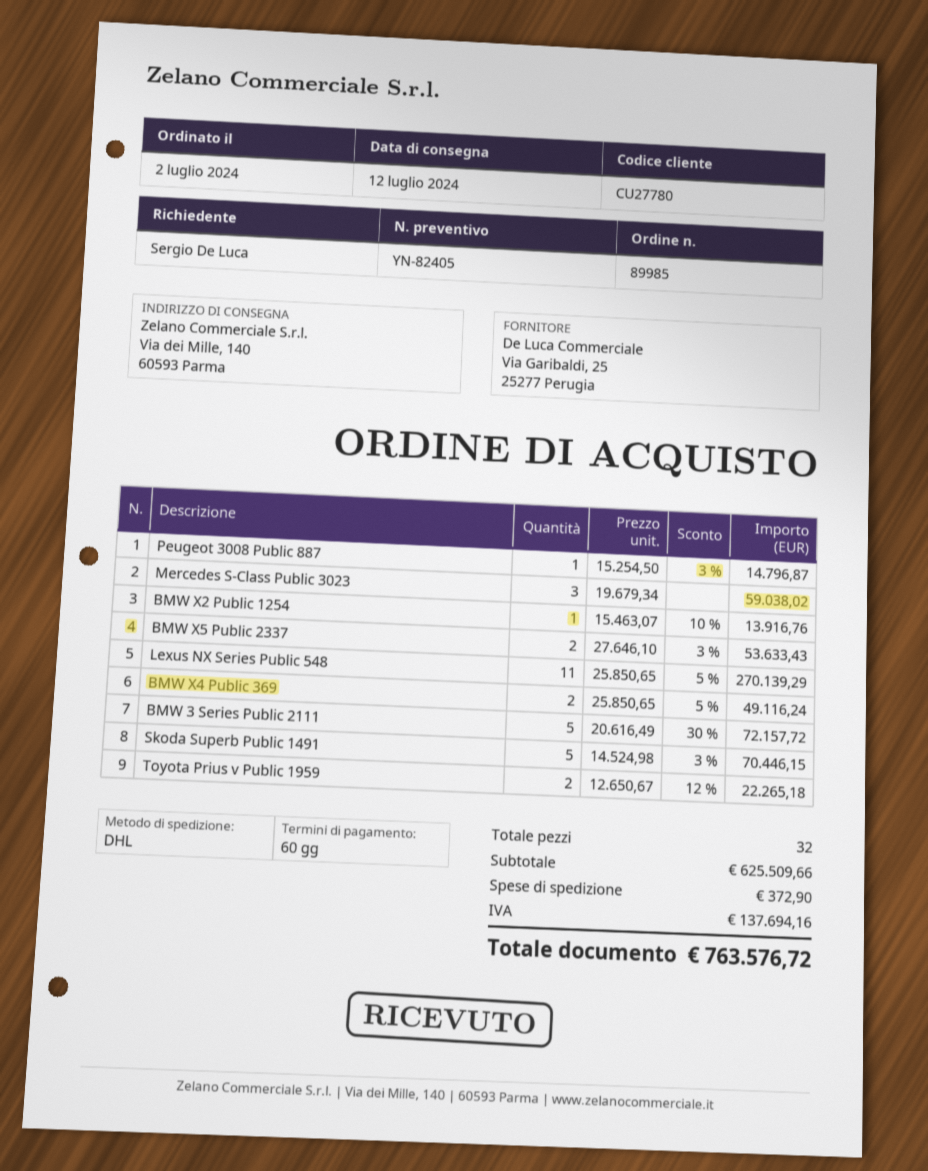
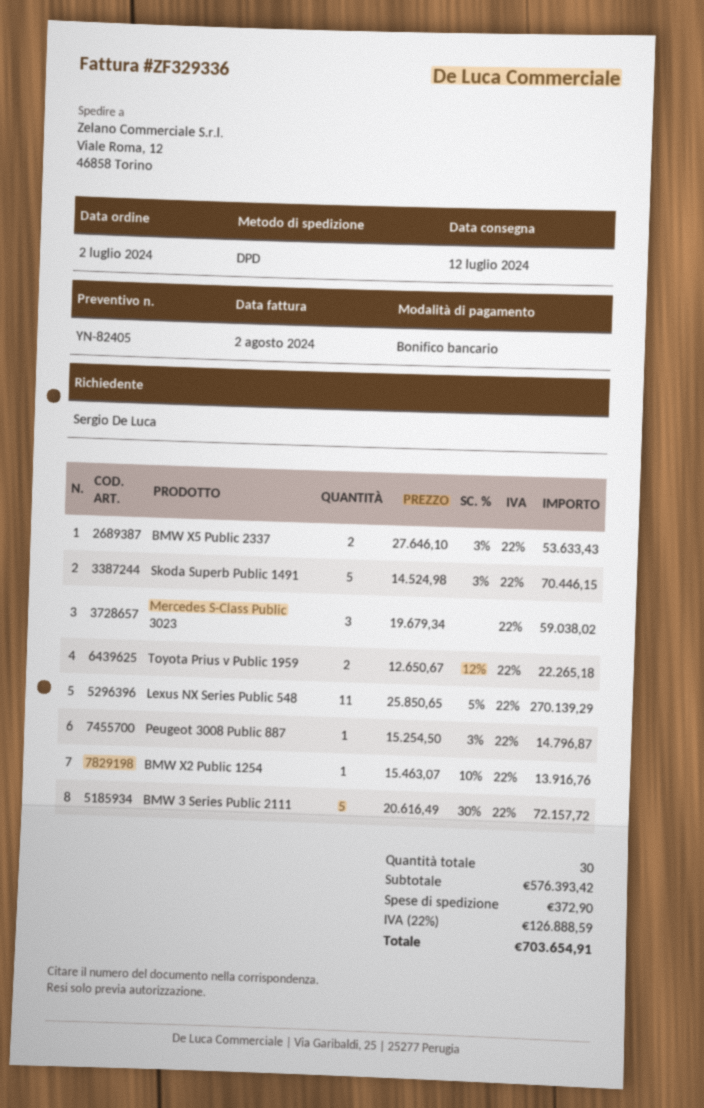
shipping method: DHL -> DPD
ship to: Via dei Mille, 140, 60593 Parma -> Viale Roma, 12, 46858 Torino
BMW X4 Public 369: 2 x 25850.65 - 5% = 49116.24 -> none
total quantity: 32 -> 30
subtotal: 625509.66 -> 576393.42
tax: 137694.16 -> 126888.59
total: 763576.72 -> 703654.91

